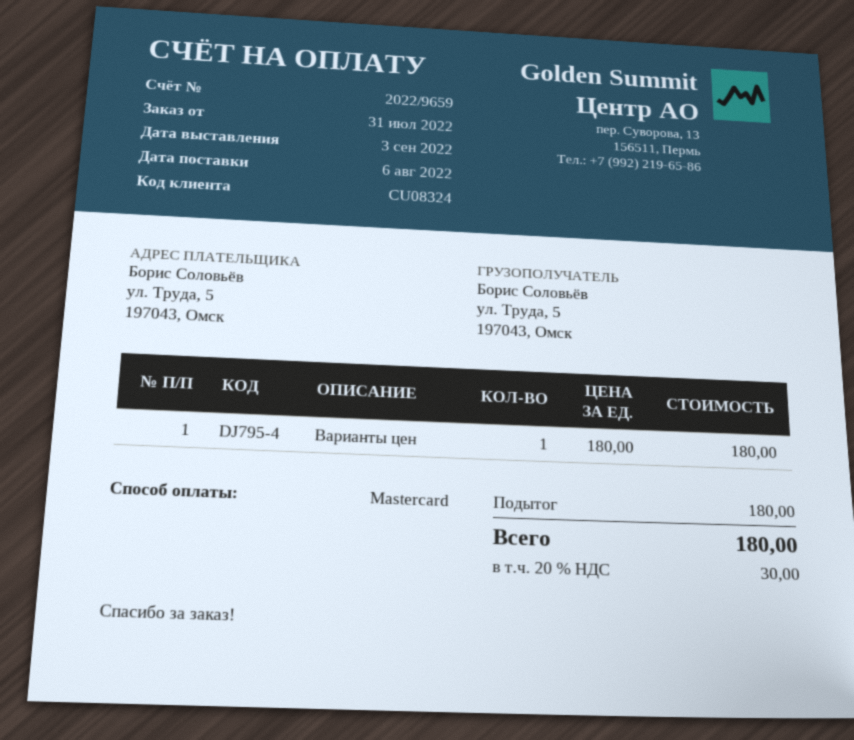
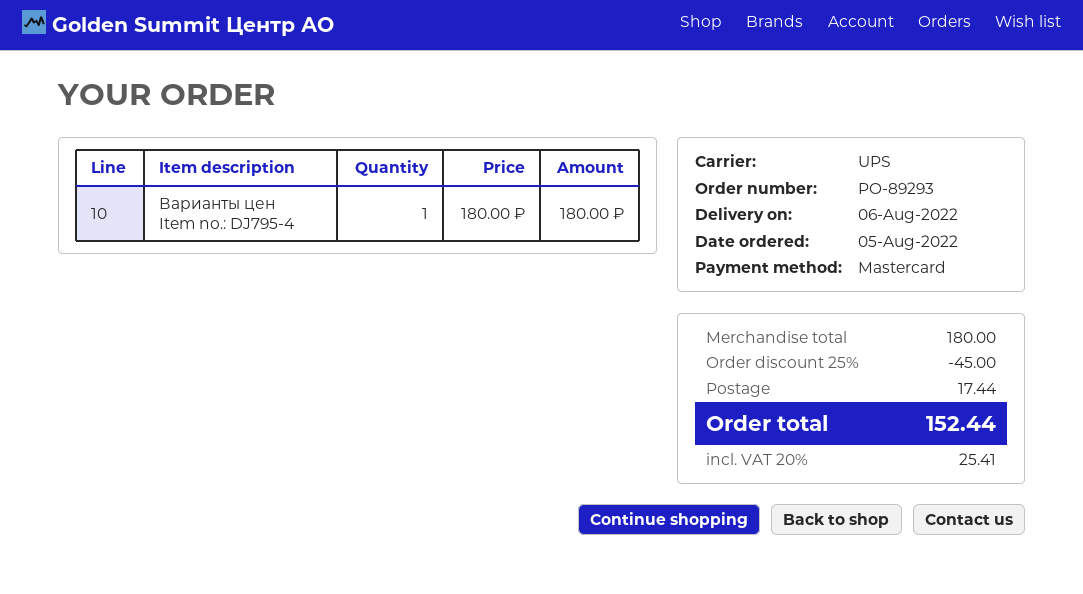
order date: 2022-07-31 -> 2022-08-05
discount: none -> 25% = 45.00
shipping: none -> 17.44
tax: 20% = 30.00 -> 20% = 25.41
total: 180.00 -> 152.44

